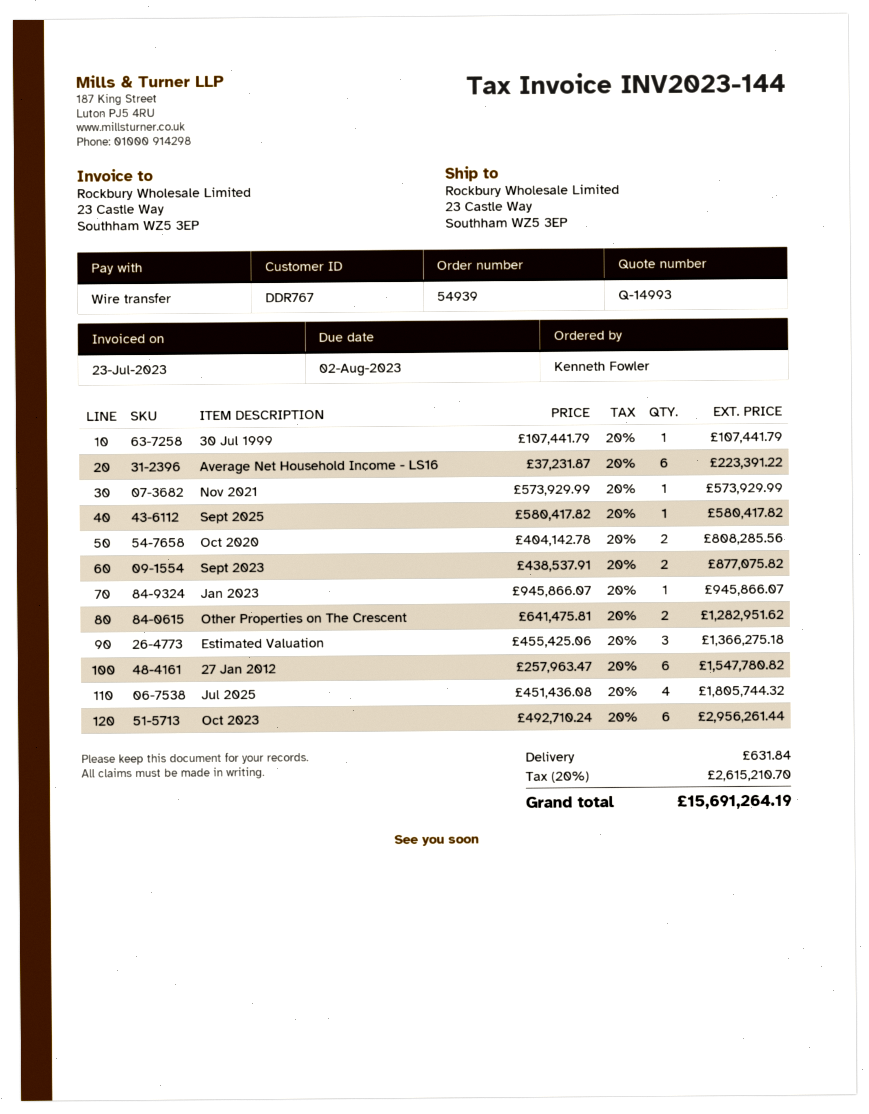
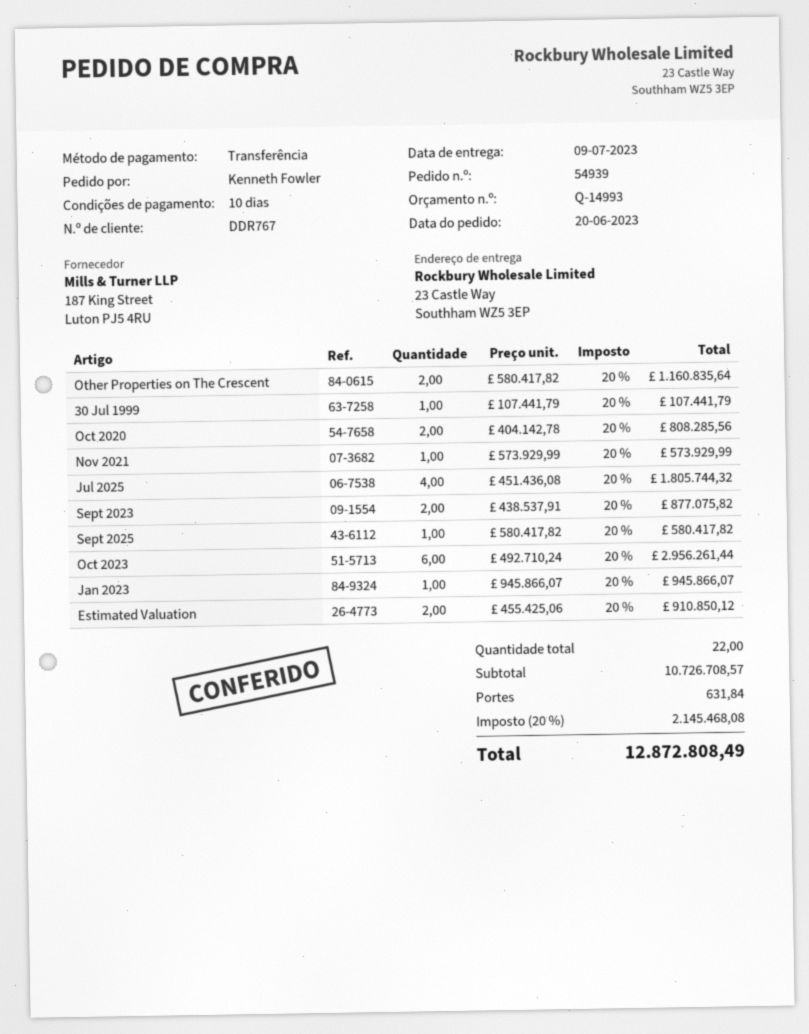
Average Net Household Income - LS16: 6 x 37231.87 = 223391.22 -> none
Other Properties on The Crescent: 2 x 641475.81 = 1282951.62 -> 2 x 580417.82 = 1160835.64
Estimated Valuation: 3 x 455425.06 = 1366275.18 -> 2 x 455425.06 = 910850.12
27 Jan 2012: 6 x 257963.47 = 1547780.82 -> none
tax: 20% = 2615210.70 -> 20% = 2145468.08
total: 15691264.19 -> 12872808.49

